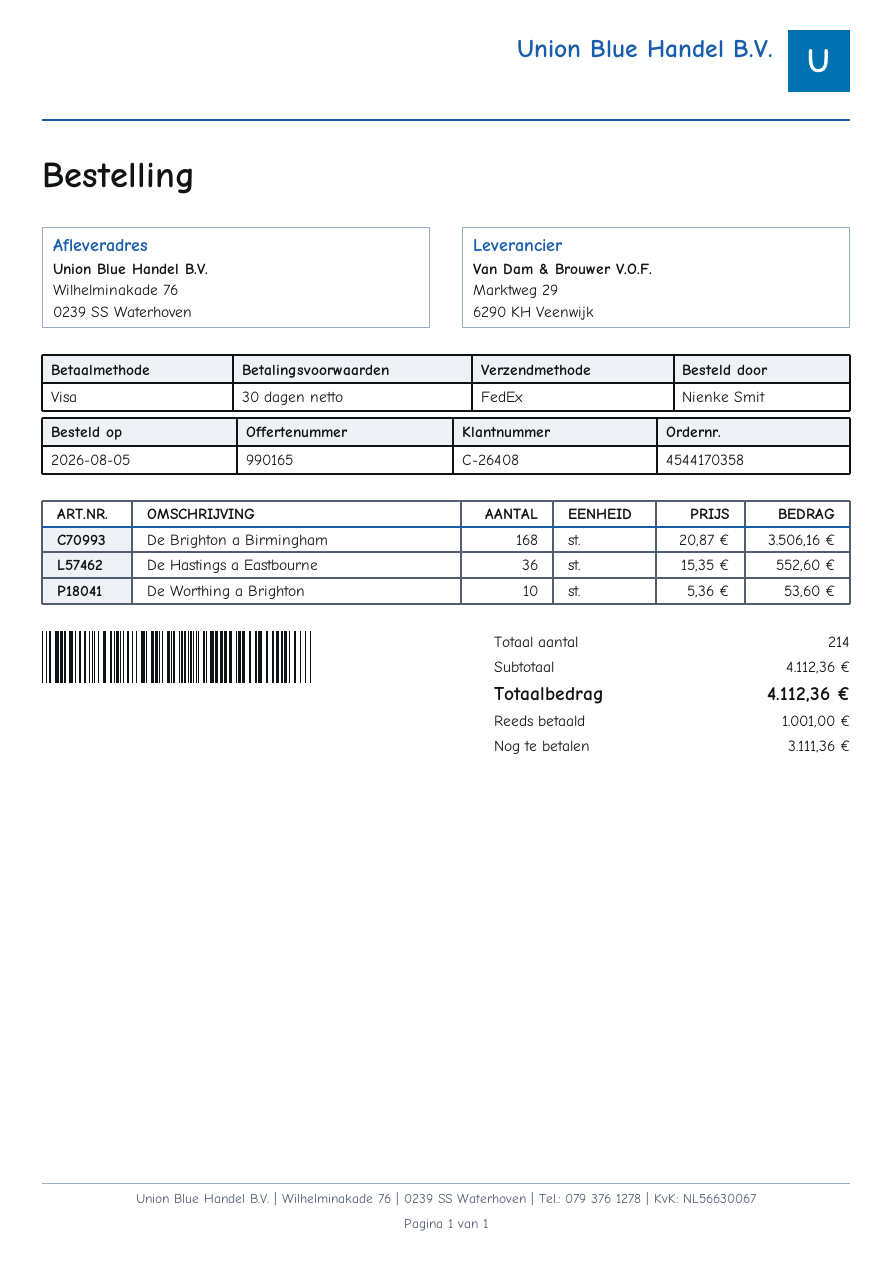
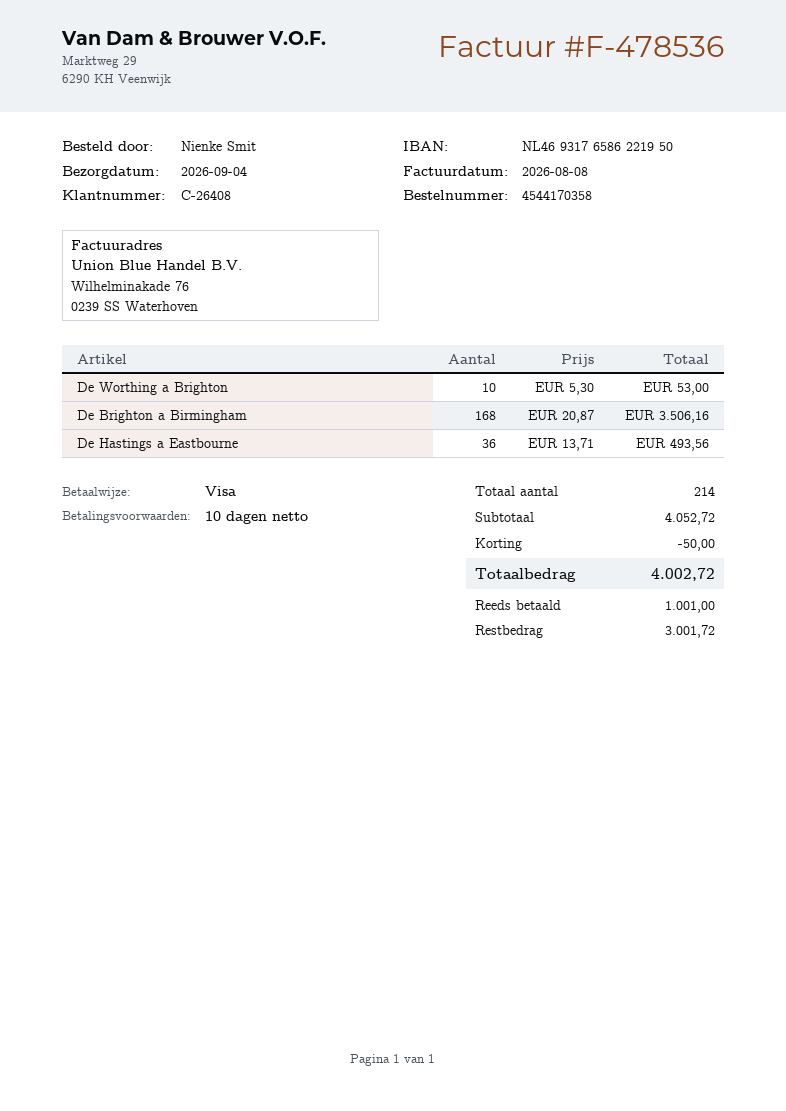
payment terms: 30 days -> 10 days
De Hastings a Eastbourne: 36 x 15.35 = 552.60 -> 36 x 13.71 = 493.56
De Worthing a Brighton: 10 x 5.36 = 53.60 -> 10 x 5.30 = 53.00
subtotal: 4112.36 -> 4052.72
discount: none -> 50.00
total: 4112.36 -> 4002.72
balance: 3111.36 -> 3001.72

